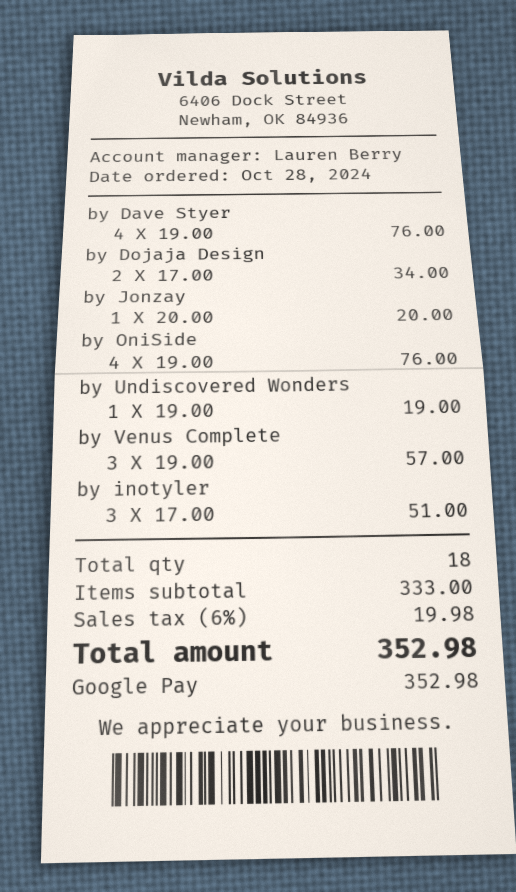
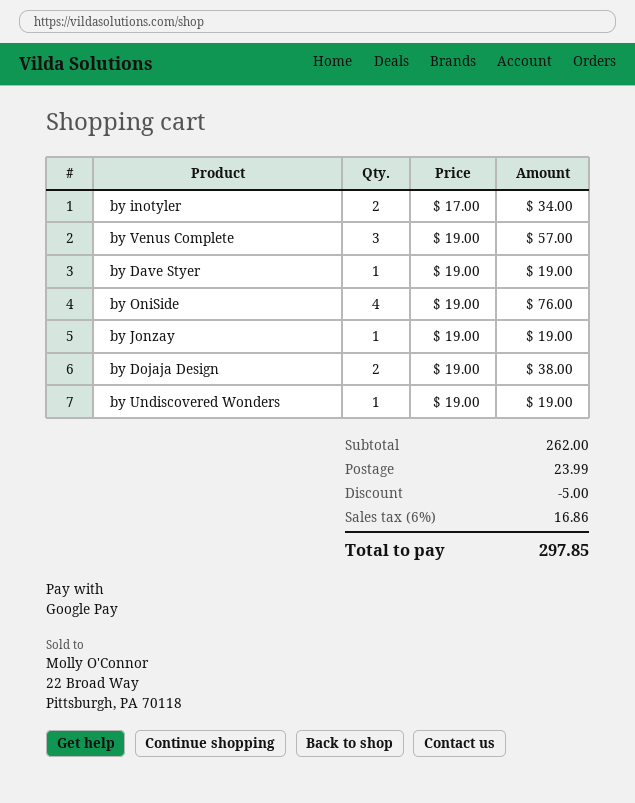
by Dave Styer: 4 x 19.00 = 76.00 -> 1 x 19.00 = 19.00
by Dojaja Design: 2 x 17.00 = 34.00 -> 2 x 19.00 = 38.00
by Jonzay: 1 x 20.00 = 20.00 -> 1 x 19.00 = 19.00
by inotyler: 3 x 17.00 = 51.00 -> 2 x 17.00 = 34.00
subtotal: 333.00 -> 262.00
discount: none -> 5.00
shipping: none -> 23.99
tax: 6% = 19.98 -> 6% = 16.86
total: 352.98 -> 297.85

